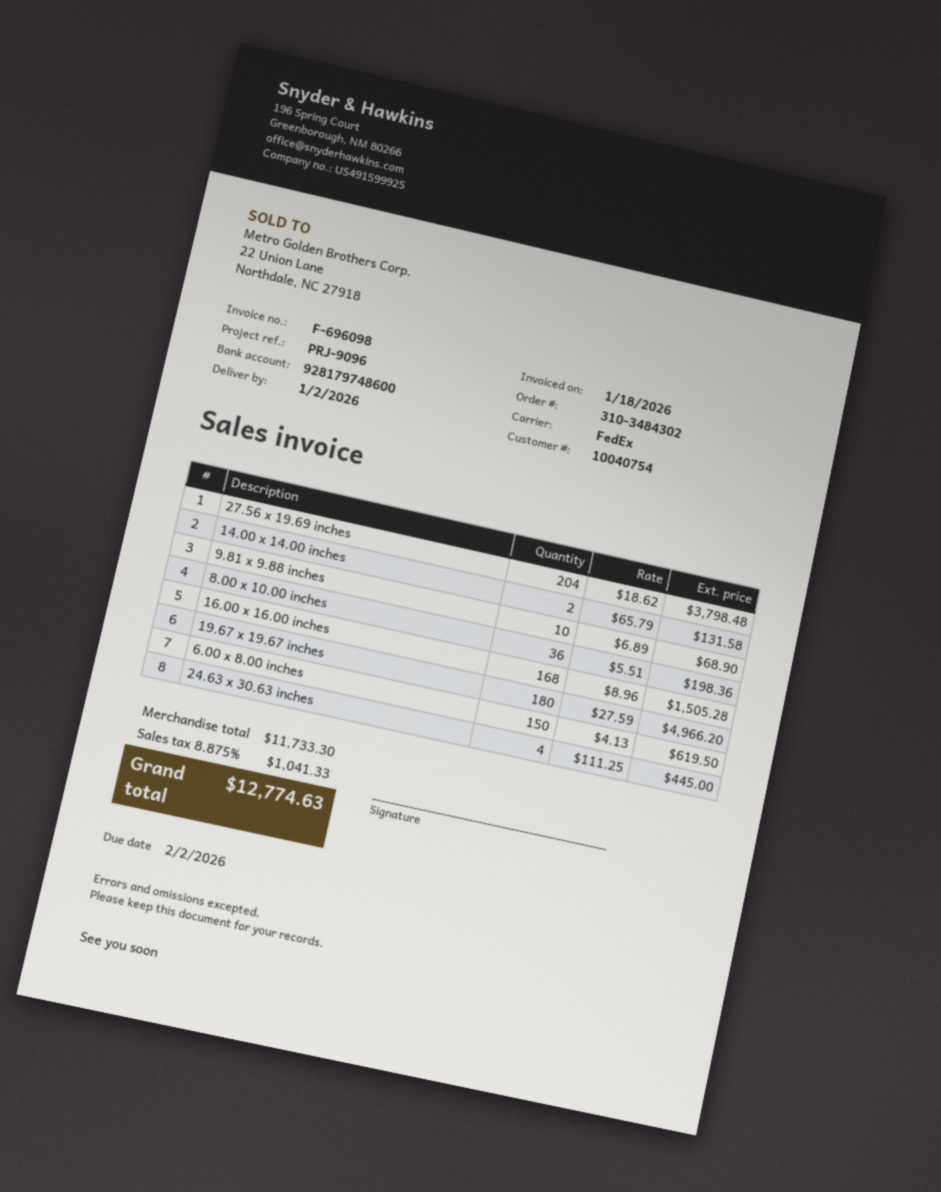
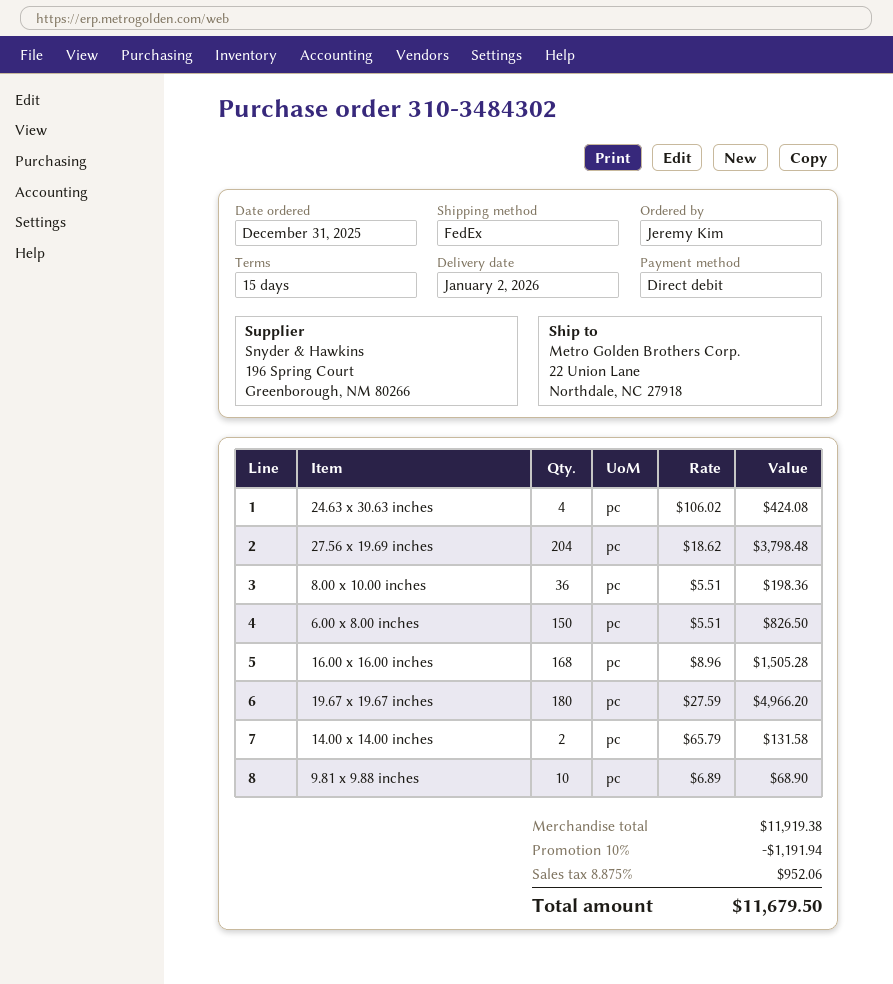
6.00 x 8.00 inches: 150 x 4.13 = 619.50 -> 150 x 5.51 = 826.50
24.63 x 30.63 inches: 4 x 111.25 = 445.00 -> 4 x 106.02 = 424.08
subtotal: 11733.30 -> 11919.38
discount: none -> 10% = 1191.94
tax: 8.875% = 1041.33 -> 8.875% = 952.06
total: 12774.63 -> 11679.50

